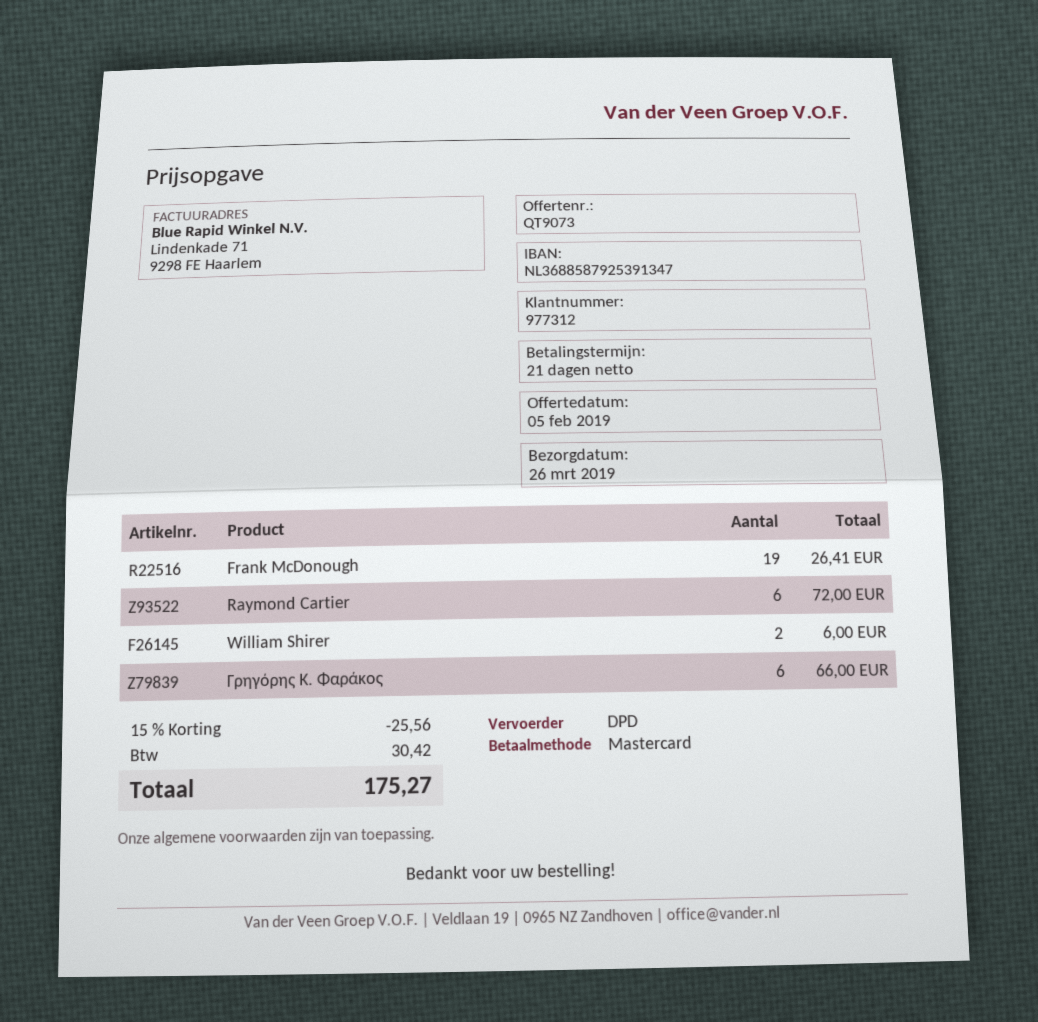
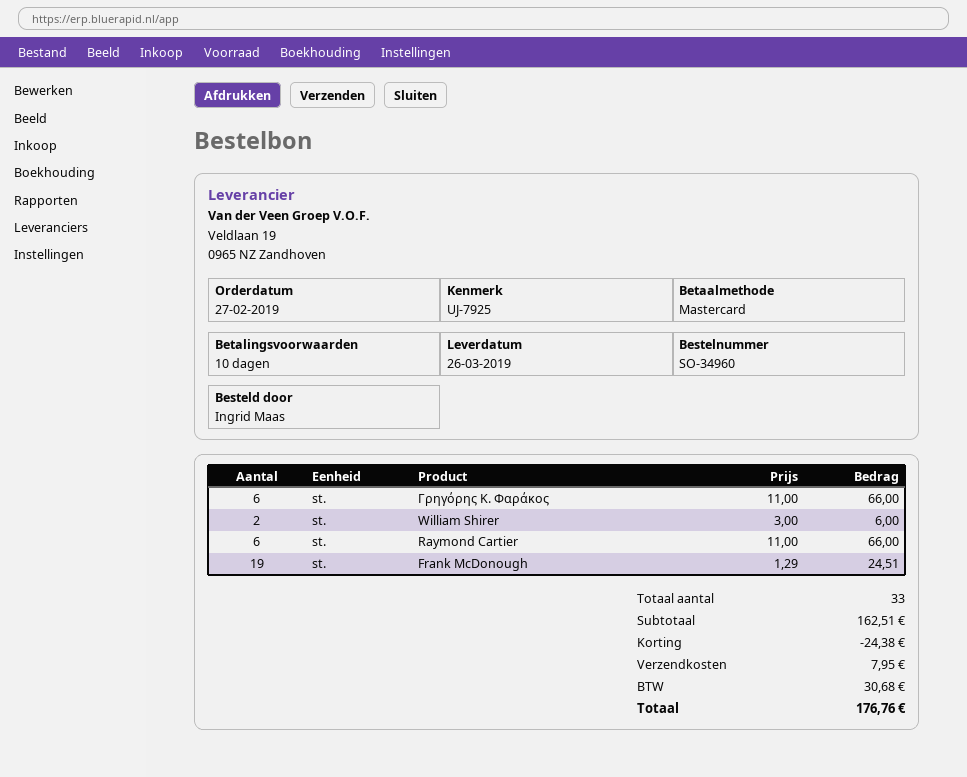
payment terms: 21 days -> 10 days
Frank McDonough: 19 for 26.41 -> 19 for 24.51
Raymond Cartier: 6 for 72.00 -> 6 for 66.00
discount: 25.56 -> 24.38
shipping: none -> 7.95
tax: 30.42 -> 30.68
total: 175.27 -> 176.76

